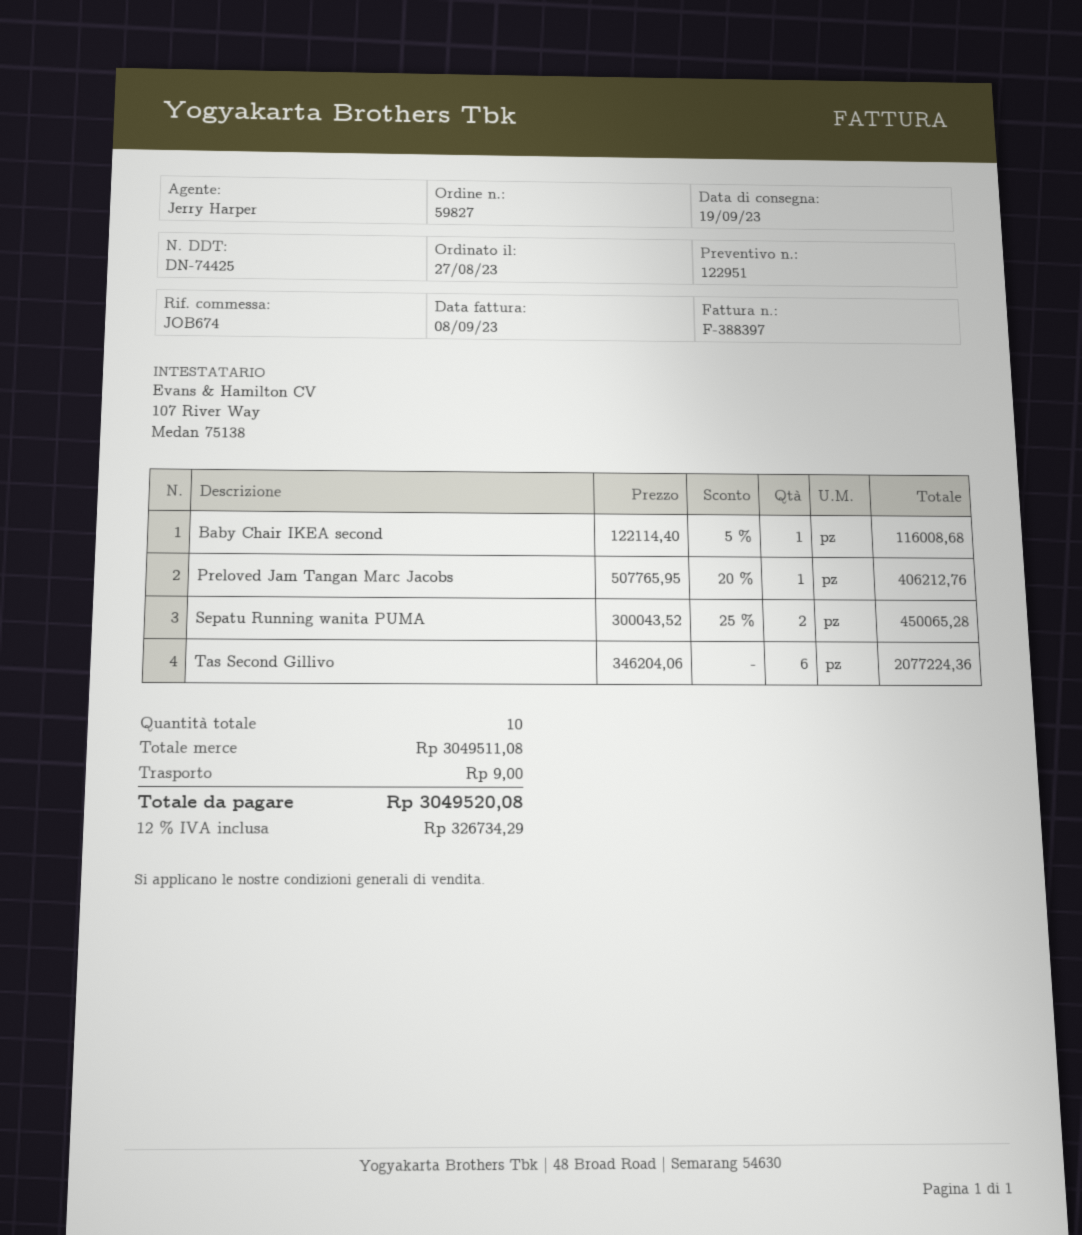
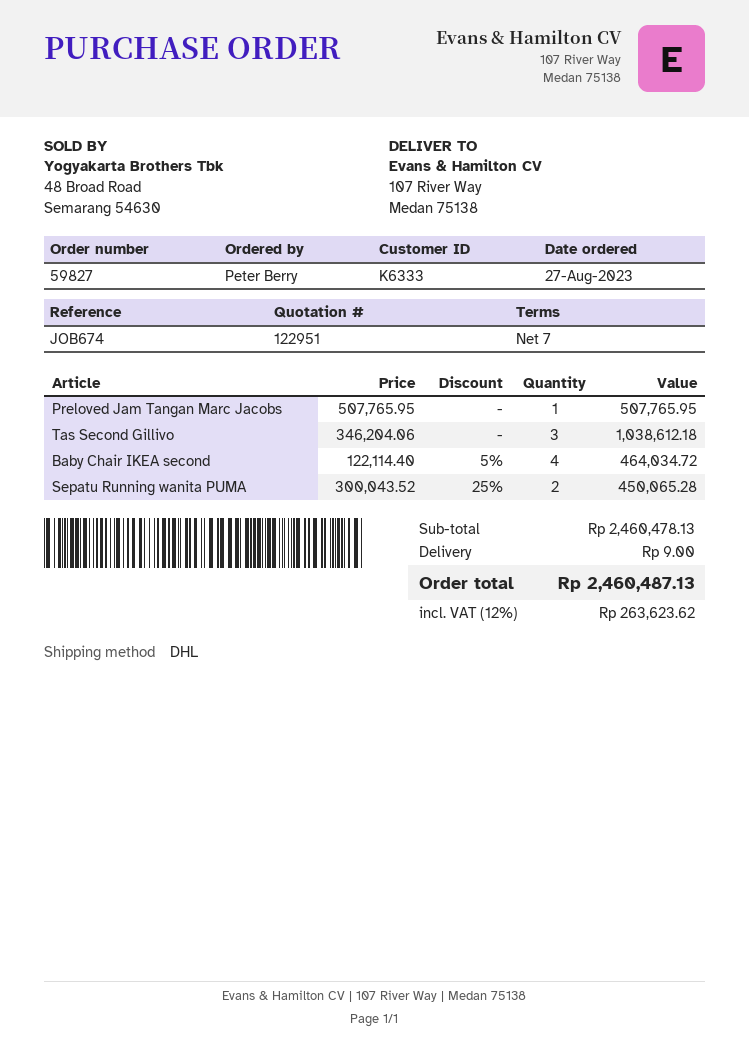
Baby Chair IKEA second: 1 x 122114.40 - 5% = 116008.68 -> 4 x 122114.40 - 5% = 464034.72
Preloved Jam Tangan Marc Jacobs: 1 x 507765.95 - 20% = 406212.76 -> 1 x 507765.95 = 507765.95
Tas Second Gillivo: 6 x 346204.06 = 2077224.36 -> 3 x 346204.06 = 1038612.18
subtotal: 3049511.08 -> 2460478.13
tax: 12% = 326734.29 -> 12% = 263623.62
total: 3049520.08 -> 2460487.13

